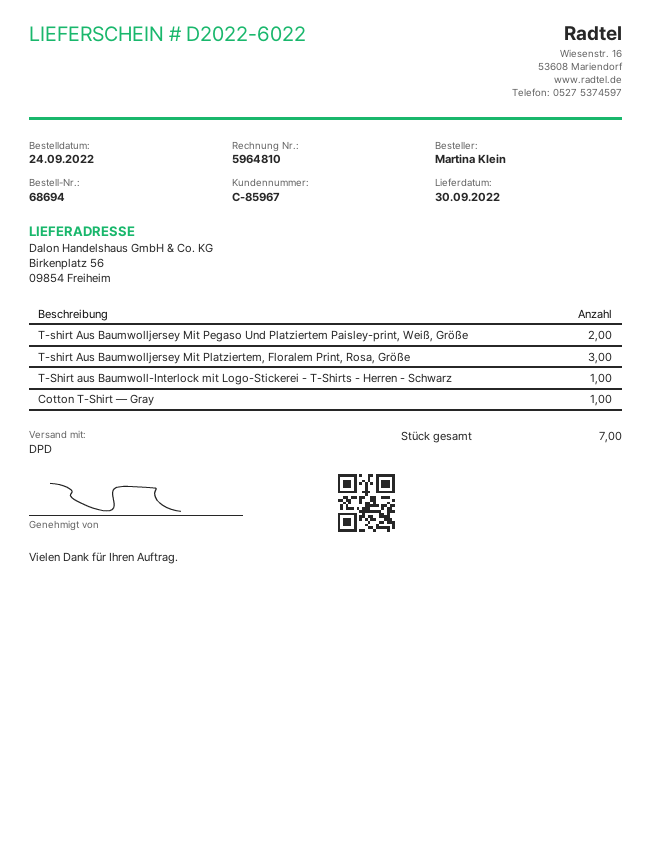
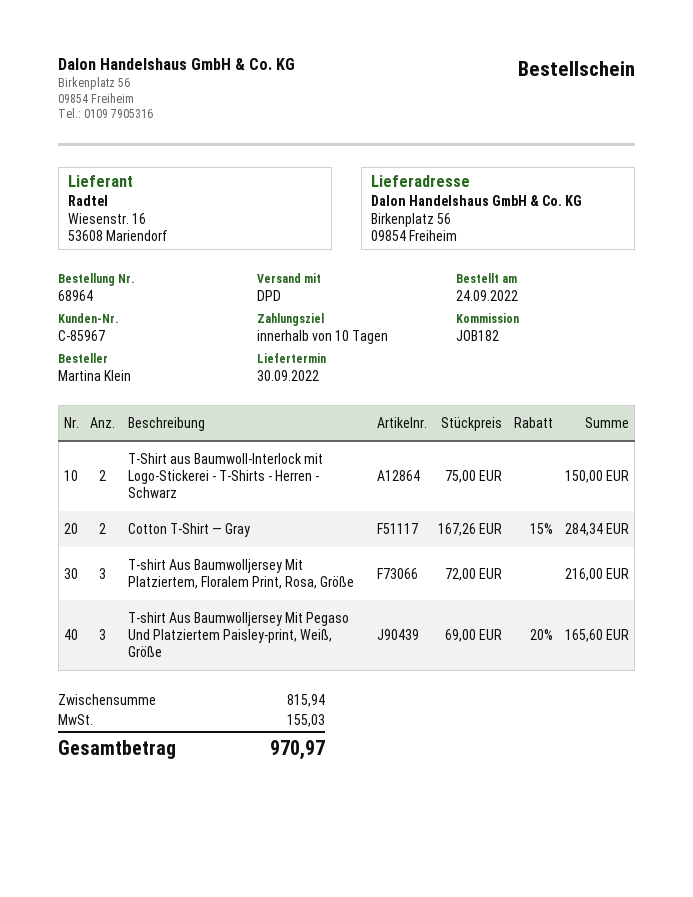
order number: 68694 -> 68964
T-shirt Aus Baumwolljersey Mit Pegaso Und Platziertem Paisley-print, Weiß, Größe: 2 -> 3
T-Shirt aus Baumwoll-Interlock mit Logo-Stickerei - T-Shirts - Herren - Schwarz: 1 -> 2
Cotton T-Shirt — Gray: 1 -> 2

